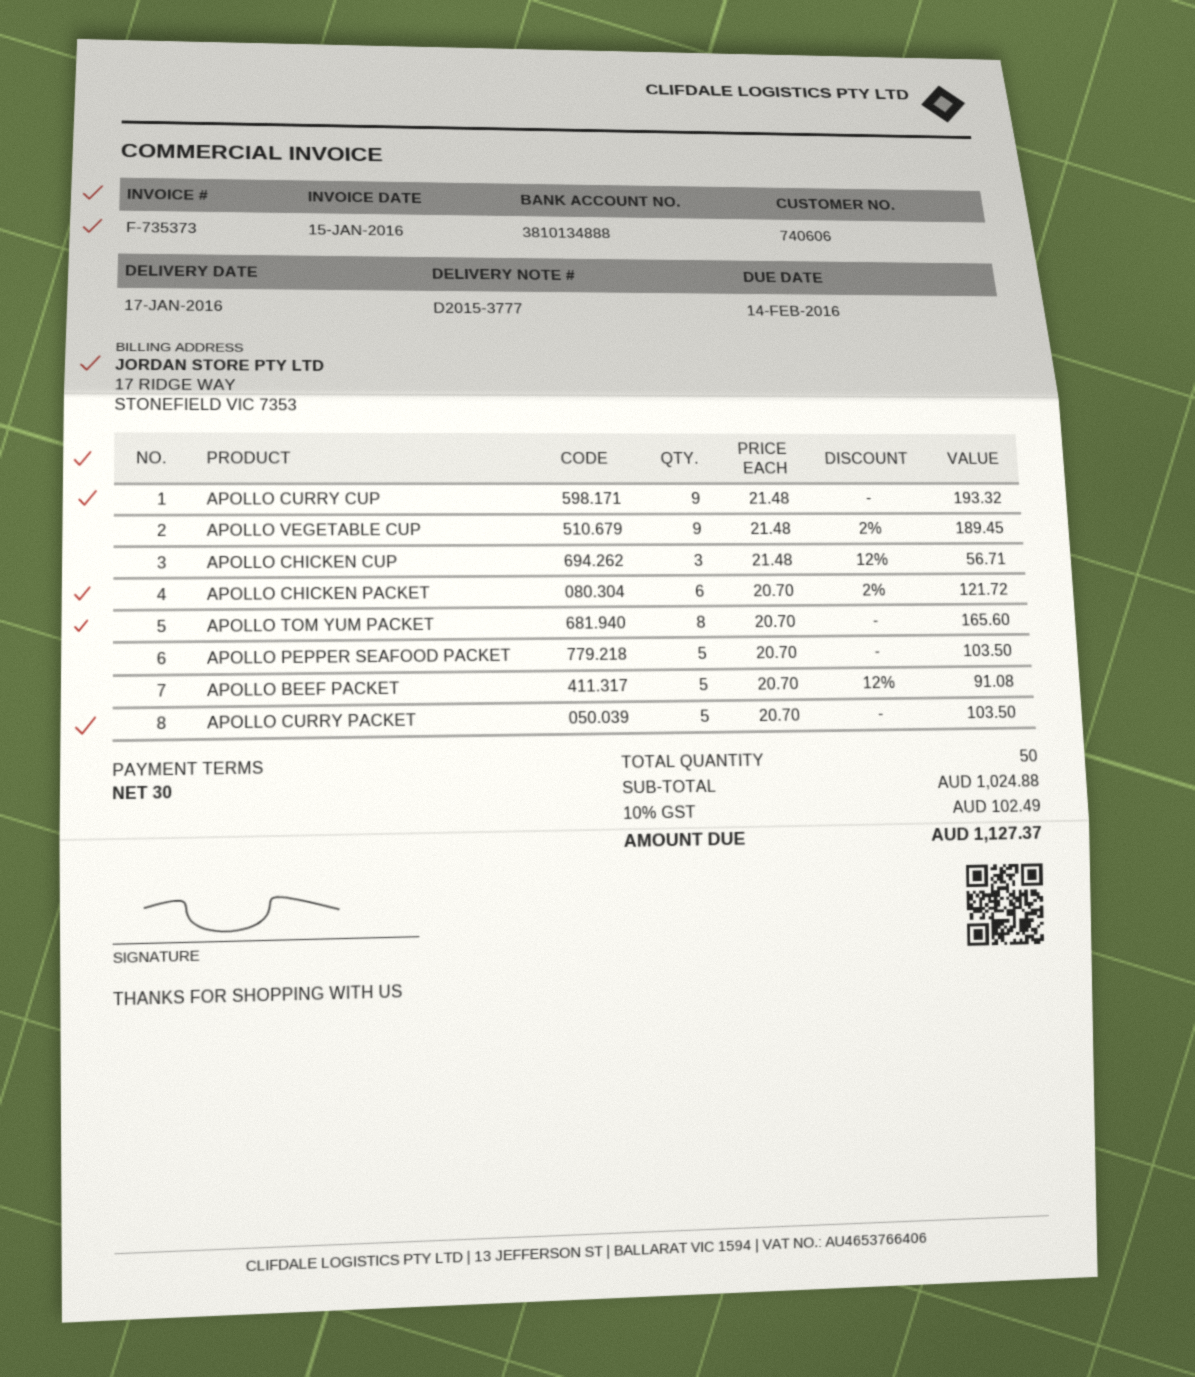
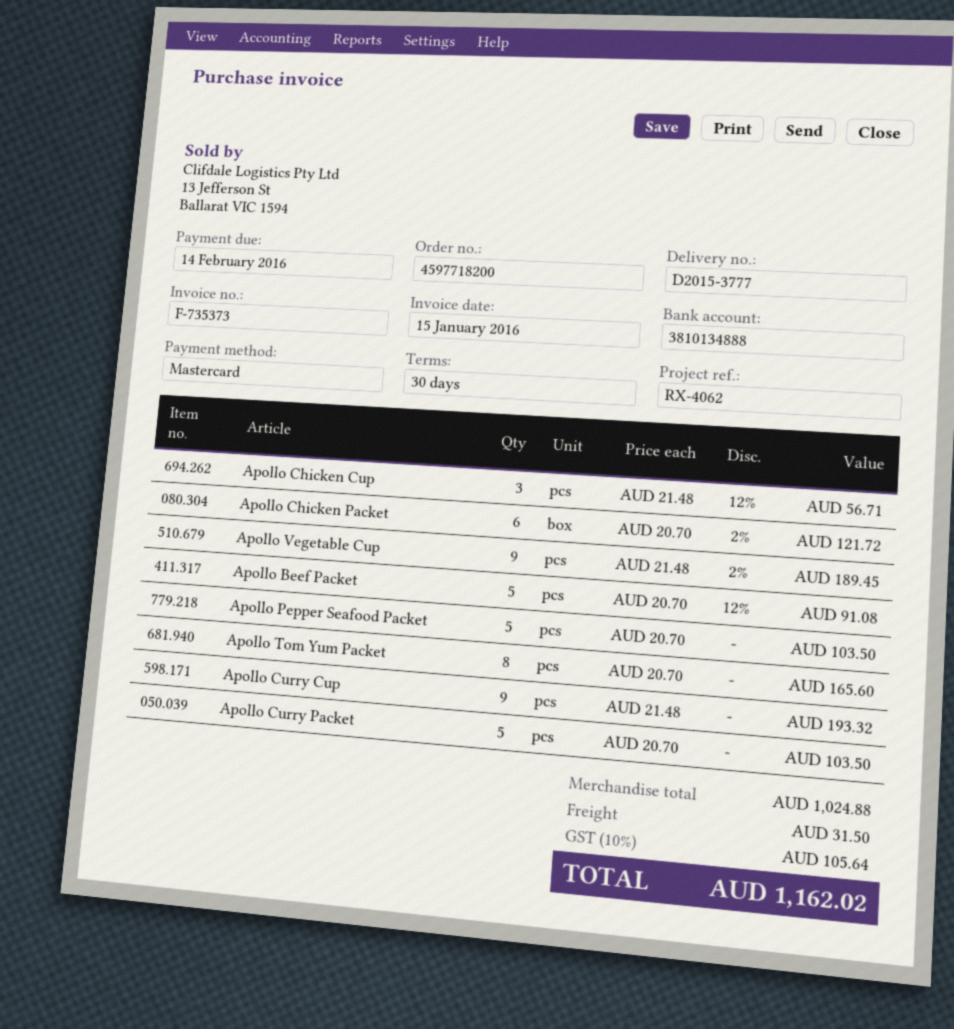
shipping: none -> 31.50
tax: 10% = 102.49 -> 10% = 105.64
total: 1127.37 -> 1162.02

